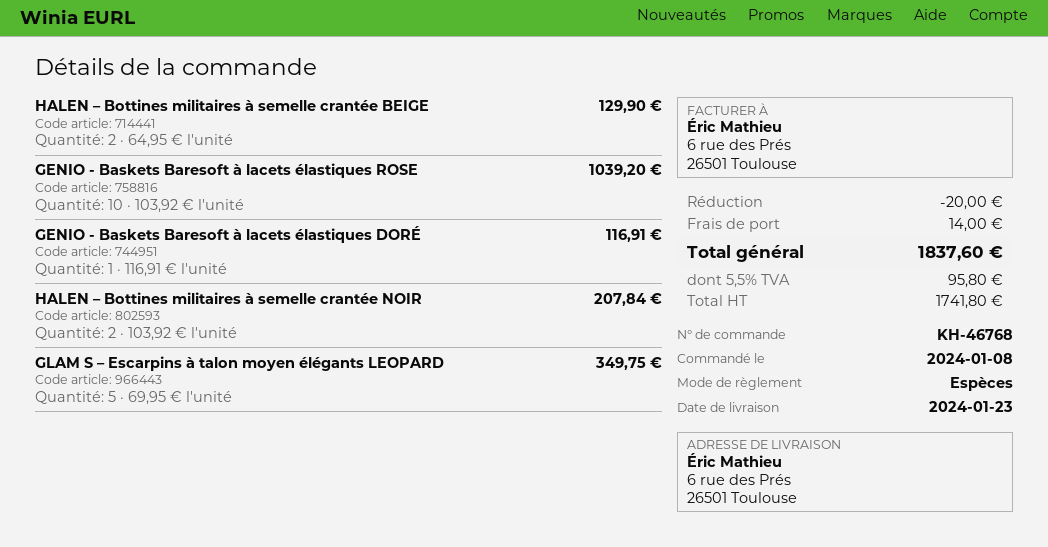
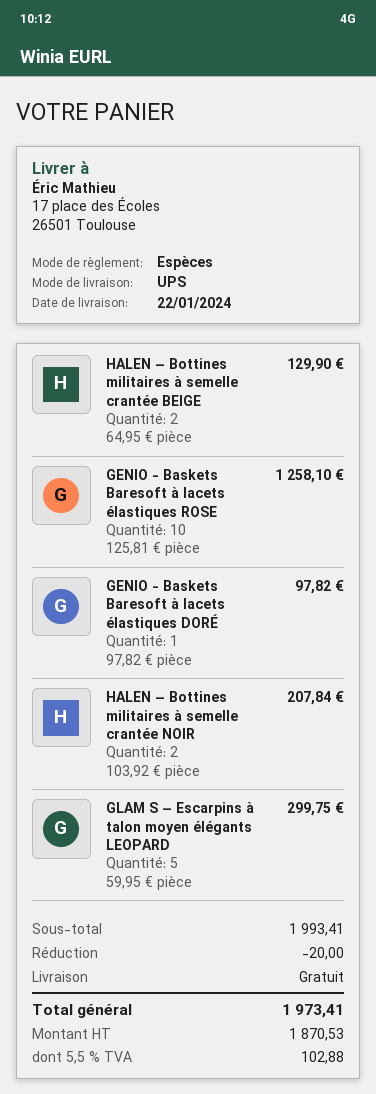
delivery date: 2024-01-23 -> 2024-01-22
ship to: 6 rue des Prés, 26501 Toulouse -> 17 place des Écoles, 26501 Toulouse
GENIO - Baskets Baresoft à lacets élastiques ROSE: 10 x 103.92 = 1039.20 -> 10 x 125.81 = 1258.10
GENIO - Baskets Baresoft à lacets élastiques DORÉ: 1 x 116.91 = 116.91 -> 1 x 97.82 = 97.82
GLAM S – Escarpins à talon moyen élégants LEOPARD: 5 x 69.95 = 349.75 -> 5 x 59.95 = 299.75
shipping: 14.00 -> 0.00
net: 1741.80 -> 1870.53
tax: 5.5% = 95.80 -> 5.5% = 102.88
total: 1837.60 -> 1973.41

